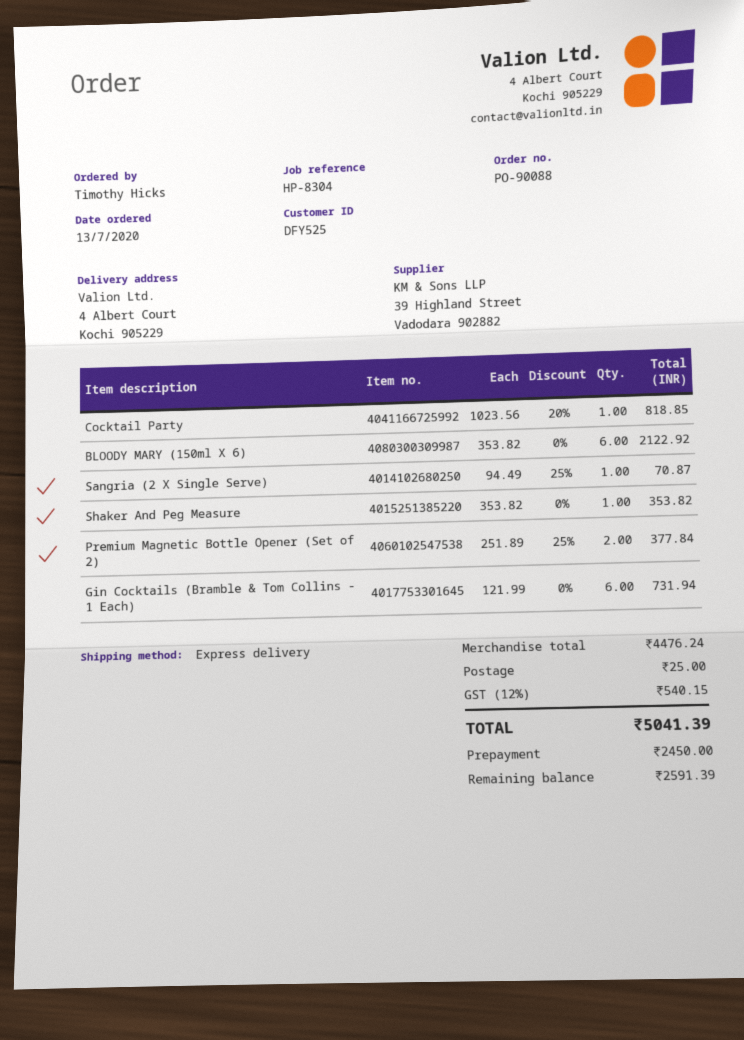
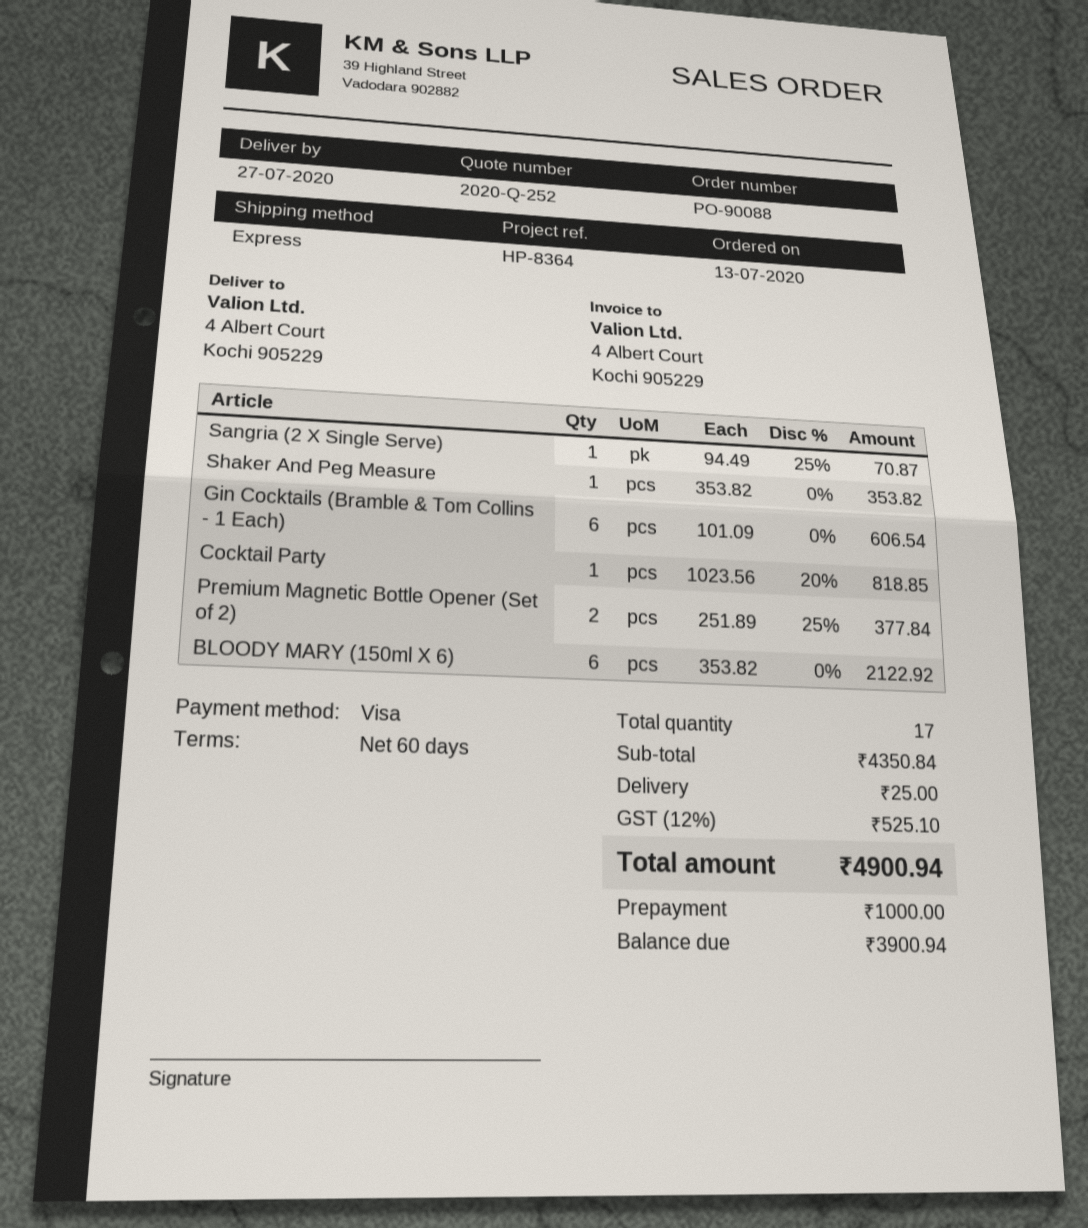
reference: HP-8304 -> HP-8364
Gin Cocktails (Bramble & Tom Collins - 1 Each): 6 x 121.99 = 731.94 -> 6 x 101.09 = 606.54
subtotal: 4476.24 -> 4350.84
tax: 12% = 540.15 -> 12% = 525.10
total: 5041.39 -> 4900.94
deposit: 2450.00 -> 1000.00
balance: 2591.39 -> 3900.94

